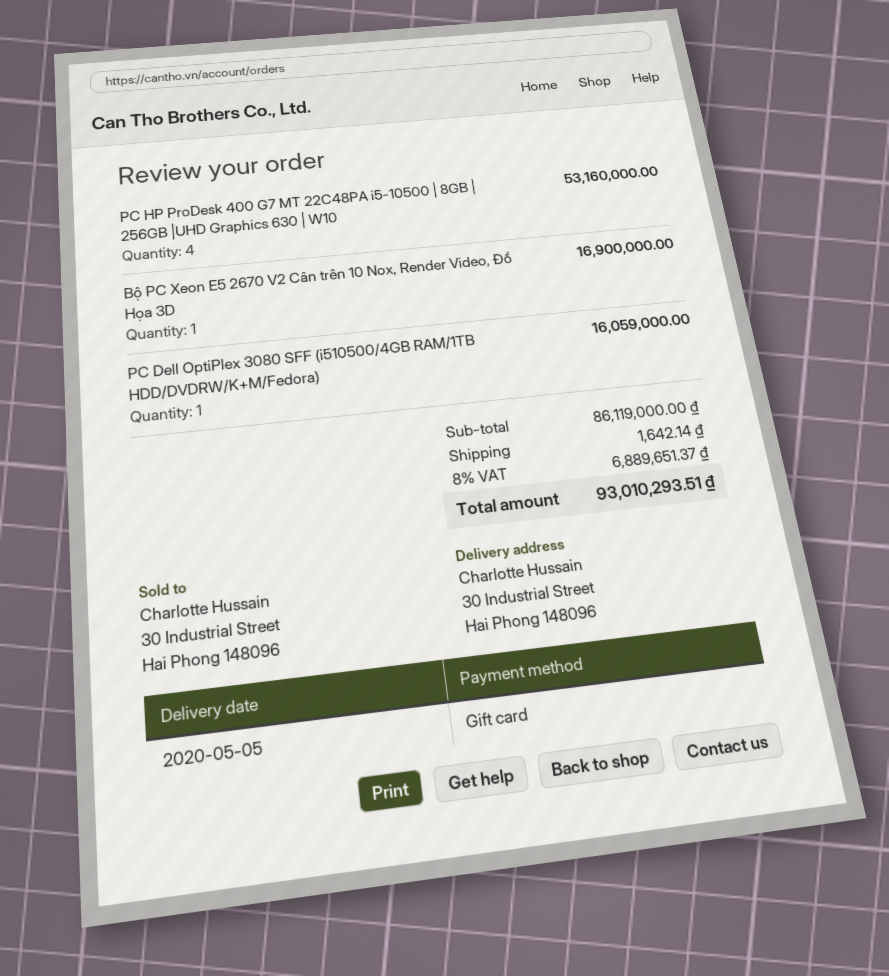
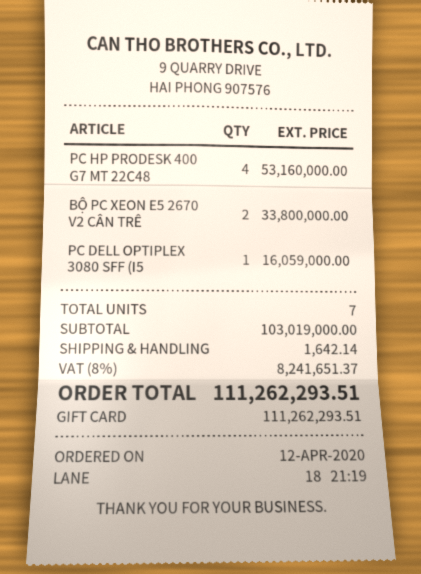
Bộ PC Xeon E5 2670 V2 Cân trên 10 Nox, Render Video, Đồ Họa 3D: 1 for 16900000.00 -> 2 for 33800000.00
subtotal: 86119000.00 -> 103019000.00
tax: 8% = 6889651.37 -> 8% = 8241651.37
total: 93010293.51 -> 111262293.51

